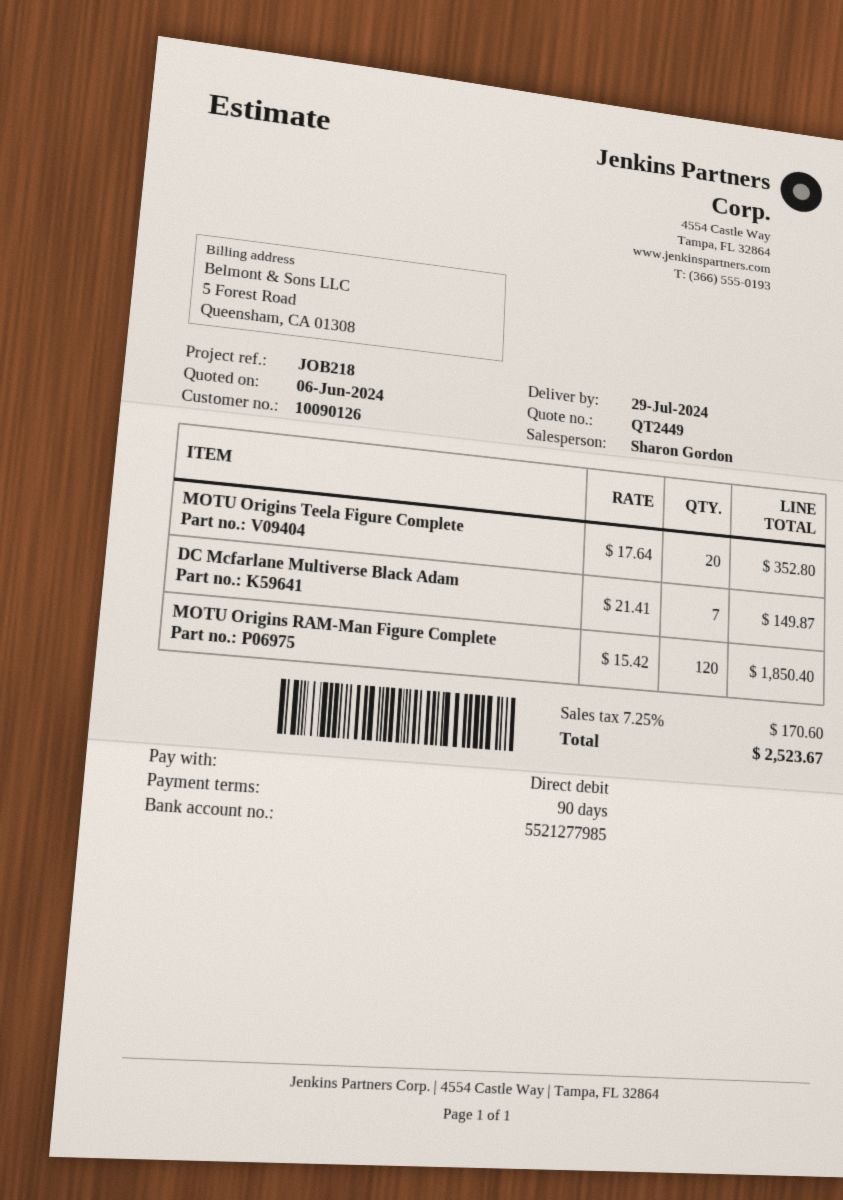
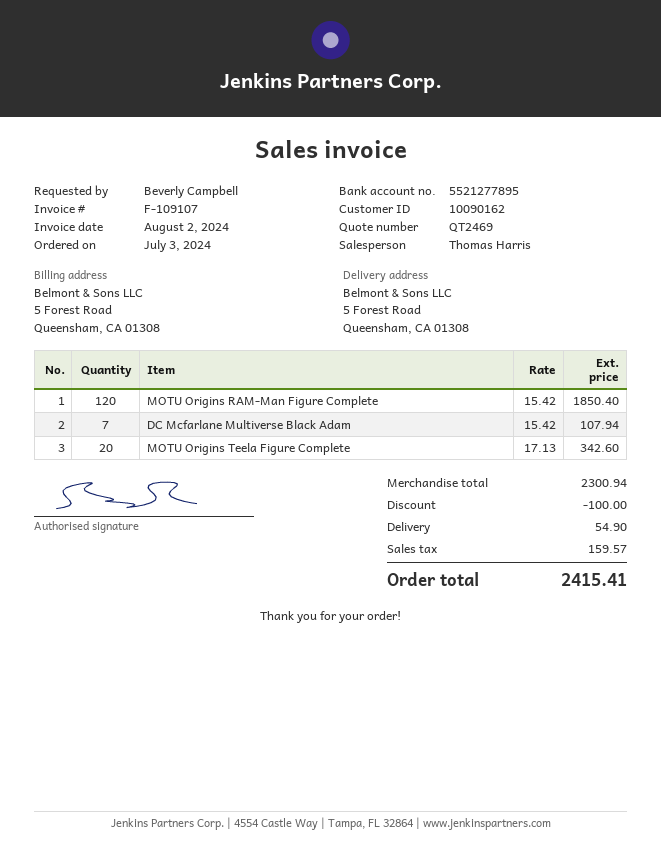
quote number: QT2449 -> QT2469
customer number: 10090126 -> 10090162
sales rep: Sharon Gordon -> Thomas Harris
bank account: 5521277985 -> 5521277895
MOTU Origins Teela Figure Complete: 20 x 17.64 = 352.80 -> 20 x 17.13 = 342.60
DC Mcfarlane Multiverse Black Adam: 7 x 21.41 = 149.87 -> 7 x 15.42 = 107.94
discount: none -> 100.00
shipping: none -> 54.90
tax: 170.60 -> 159.57
total: 2523.67 -> 2415.41

